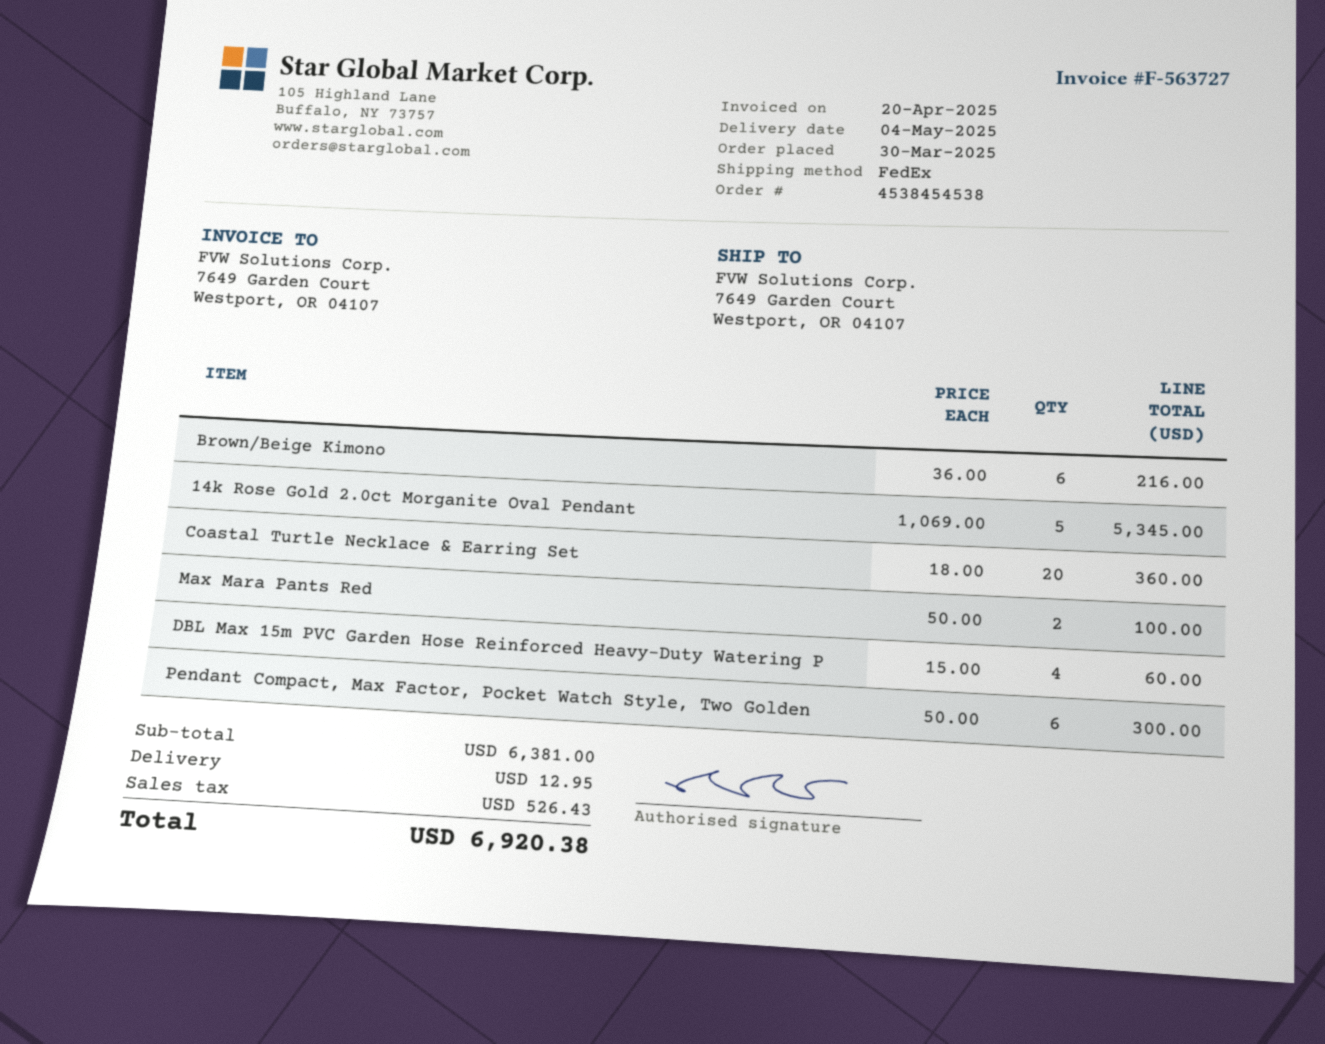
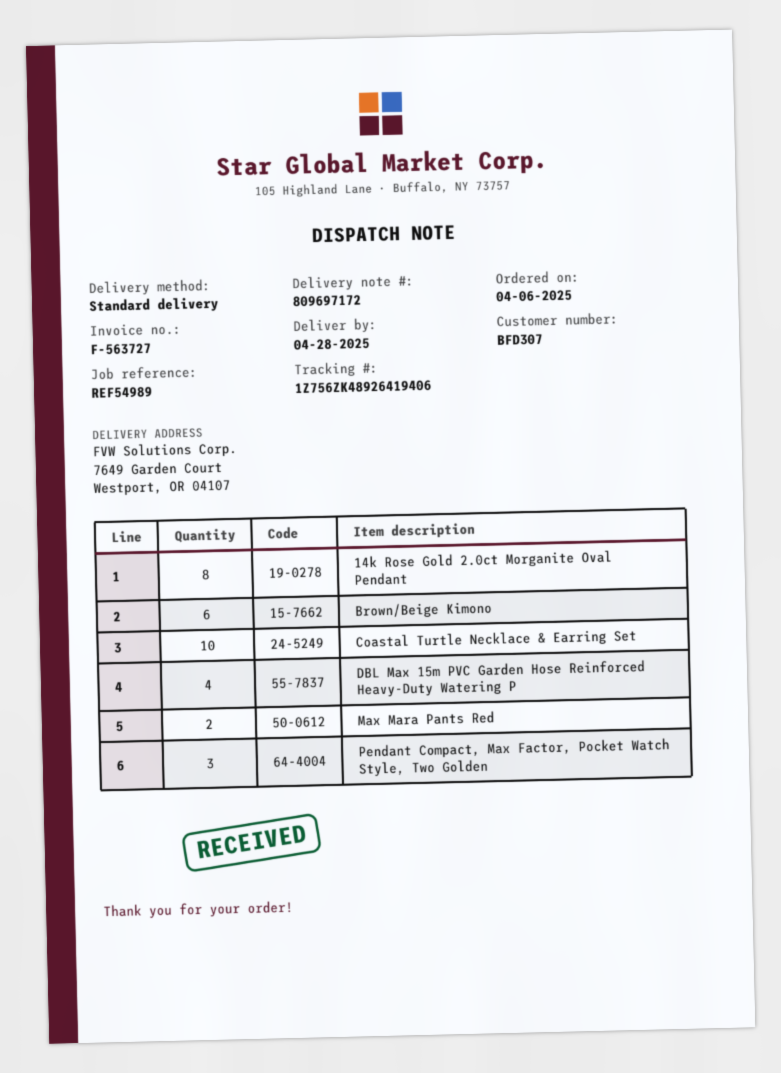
order date: 2025-03-30 -> 2025-04-06
delivery date: 2025-05-04 -> 2025-04-28
shipping method: FedEx -> standard
14k Rose Gold 2.0ct Morganite Oval Pendant: 5 -> 8
Coastal Turtle Necklace & Earring Set: 20 -> 10
Pendant Compact, Max Factor, Pocket Watch Style, Two Golden: 6 -> 3

